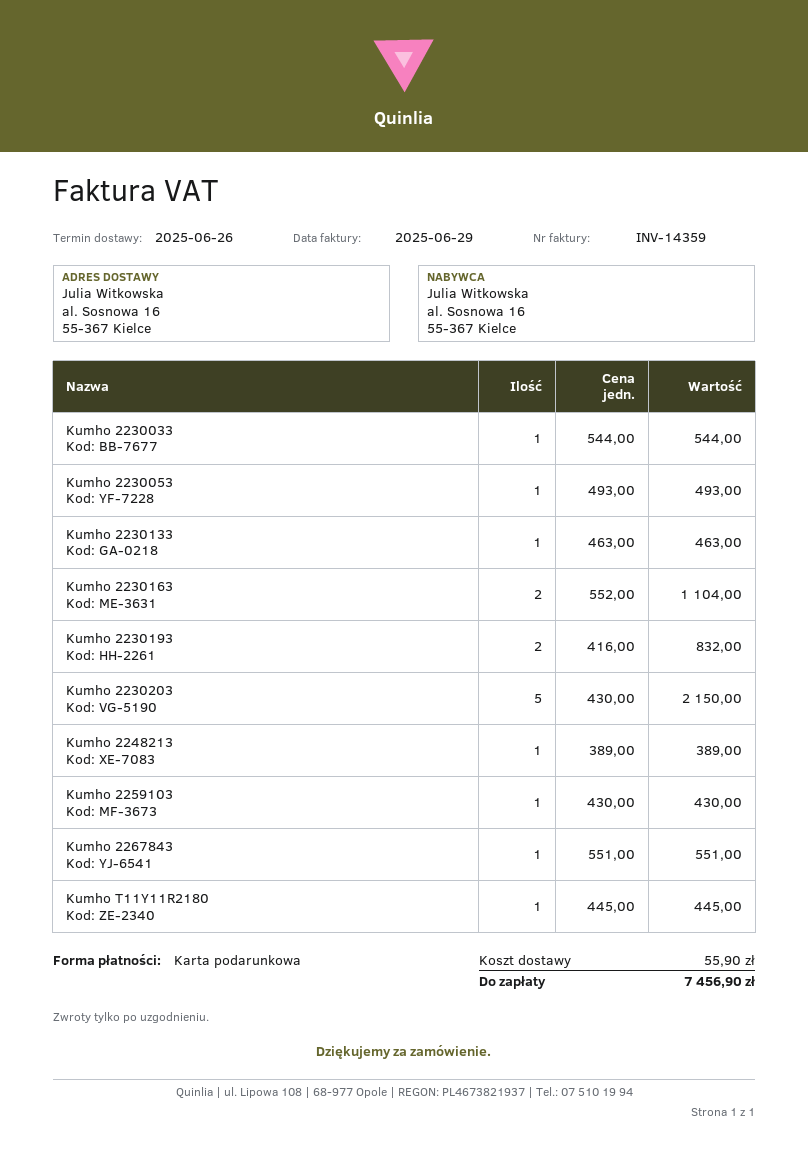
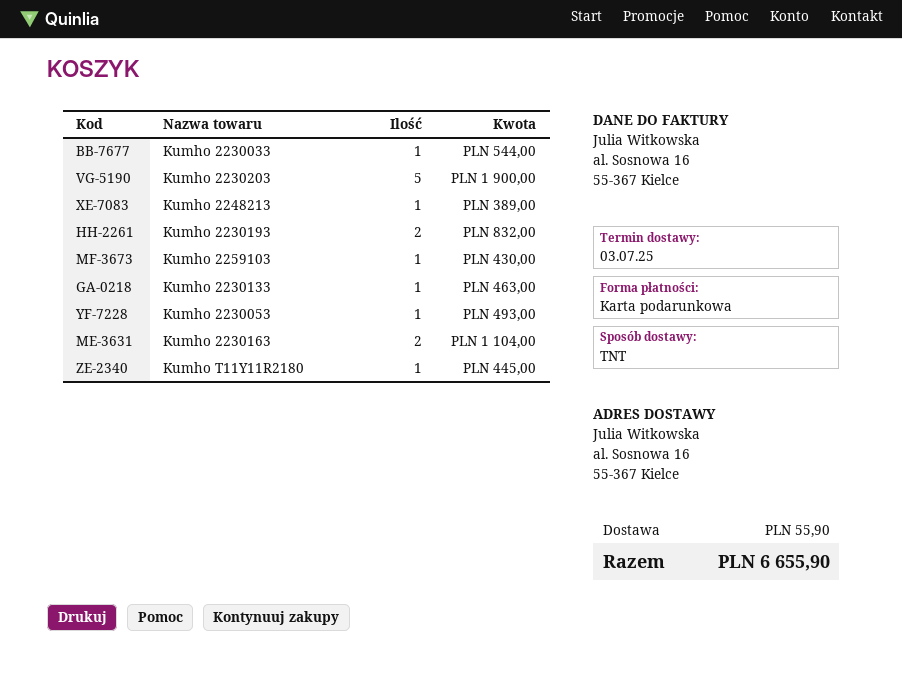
delivery date: 2025-06-26 -> 2025-07-03
Kumho 2230203: 5 for 2150.00 -> 5 for 1900.00
Kumho 2267843: 1 for 551.00 -> none
total: 7456.90 -> 6655.90

